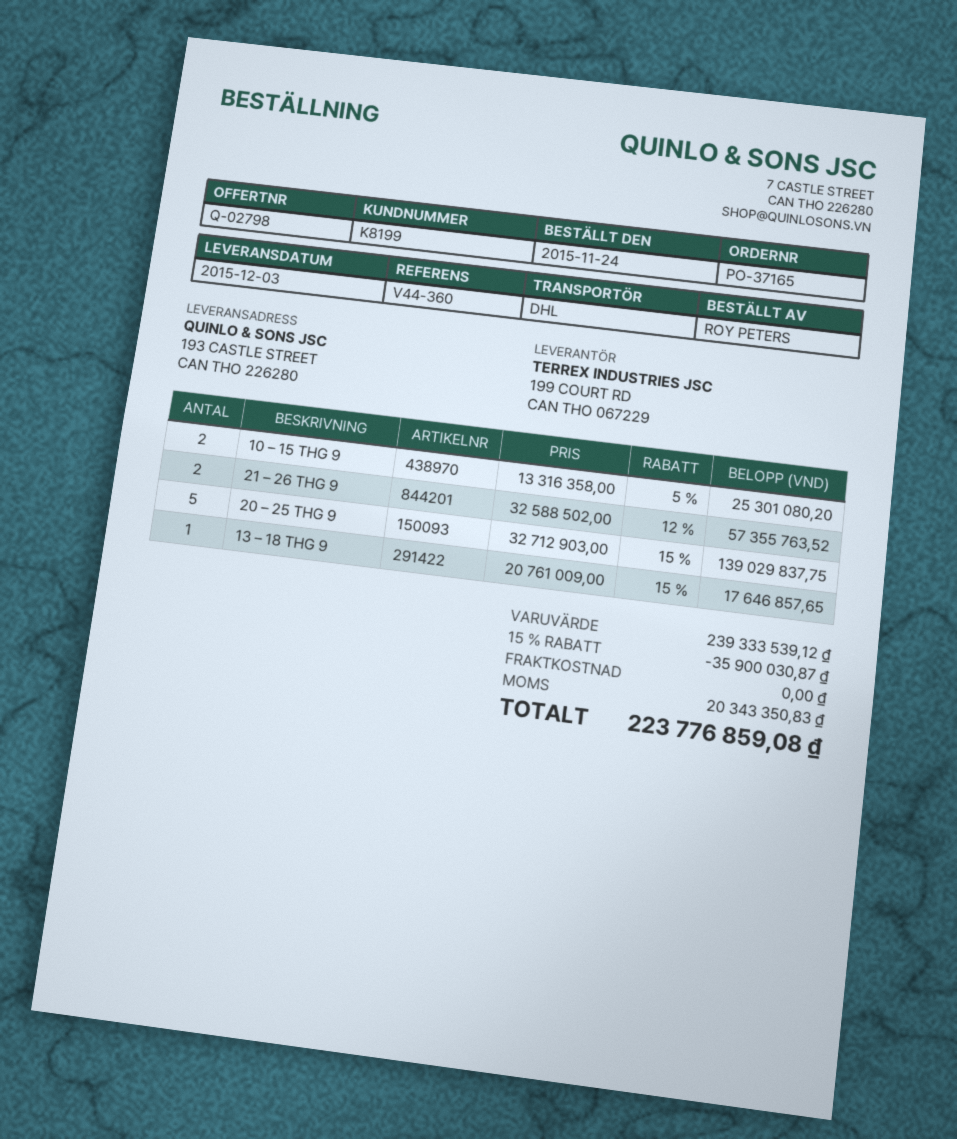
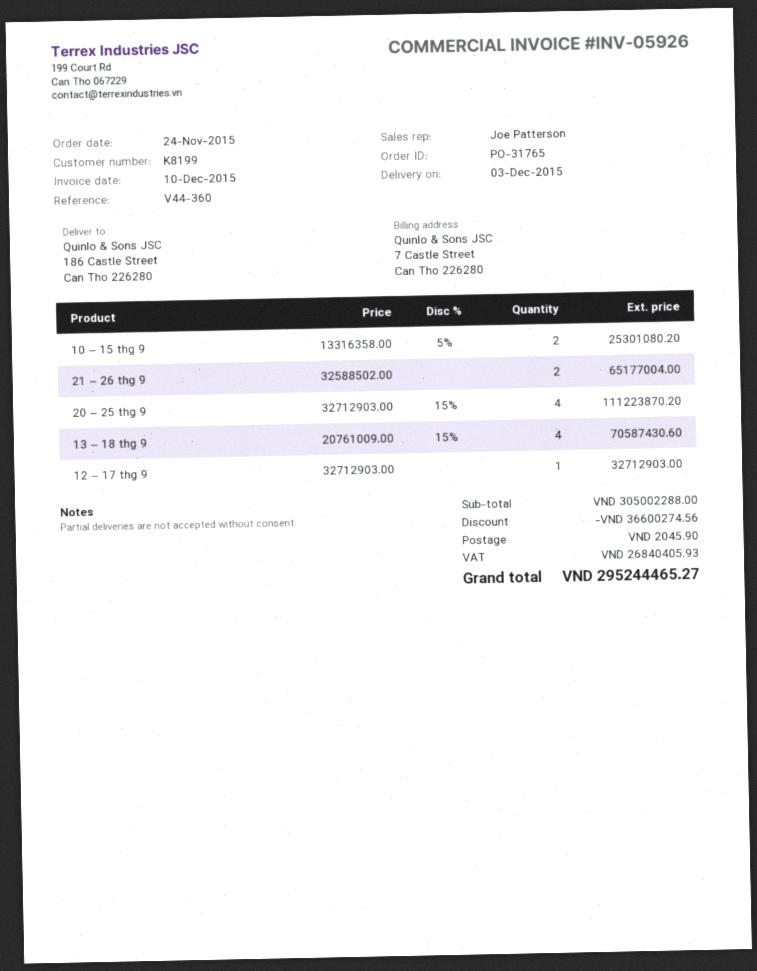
order number: PO-37165 -> PO-31765
ship to: 193 CASTLE STREET, CAN THO 226280 -> 186 Castle Street, Can Tho 226280
21 – 26 THG 9: 2 x 32588502.00 - 12% = 57355763.52 -> 2 x 32588502.00 = 65177004.00
20 – 25 THG 9: 5 x 32712903.00 - 15% = 139029837.75 -> 4 x 32712903.00 - 15% = 111223870.20
13 – 18 THG 9: 1 x 20761009.00 - 15% = 17646857.65 -> 4 x 20761009.00 - 15% = 70587430.60
12 – 17 thg 9: none -> 1 x 32712903.00 = 32712903.00
subtotal: 239333539.12 -> 305002288.00
discount: 35900030.87 -> 36600274.56
shipping: 0.00 -> 2045.90
tax: 20343350.83 -> 26840405.93
total: 223776859.08 -> 295244465.27

